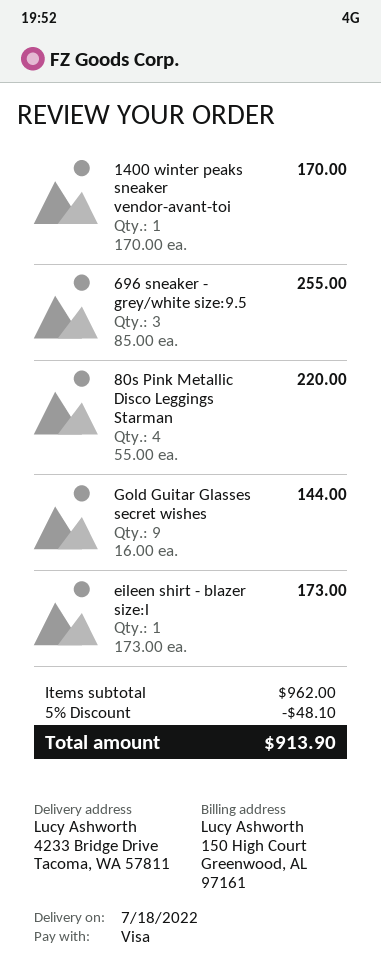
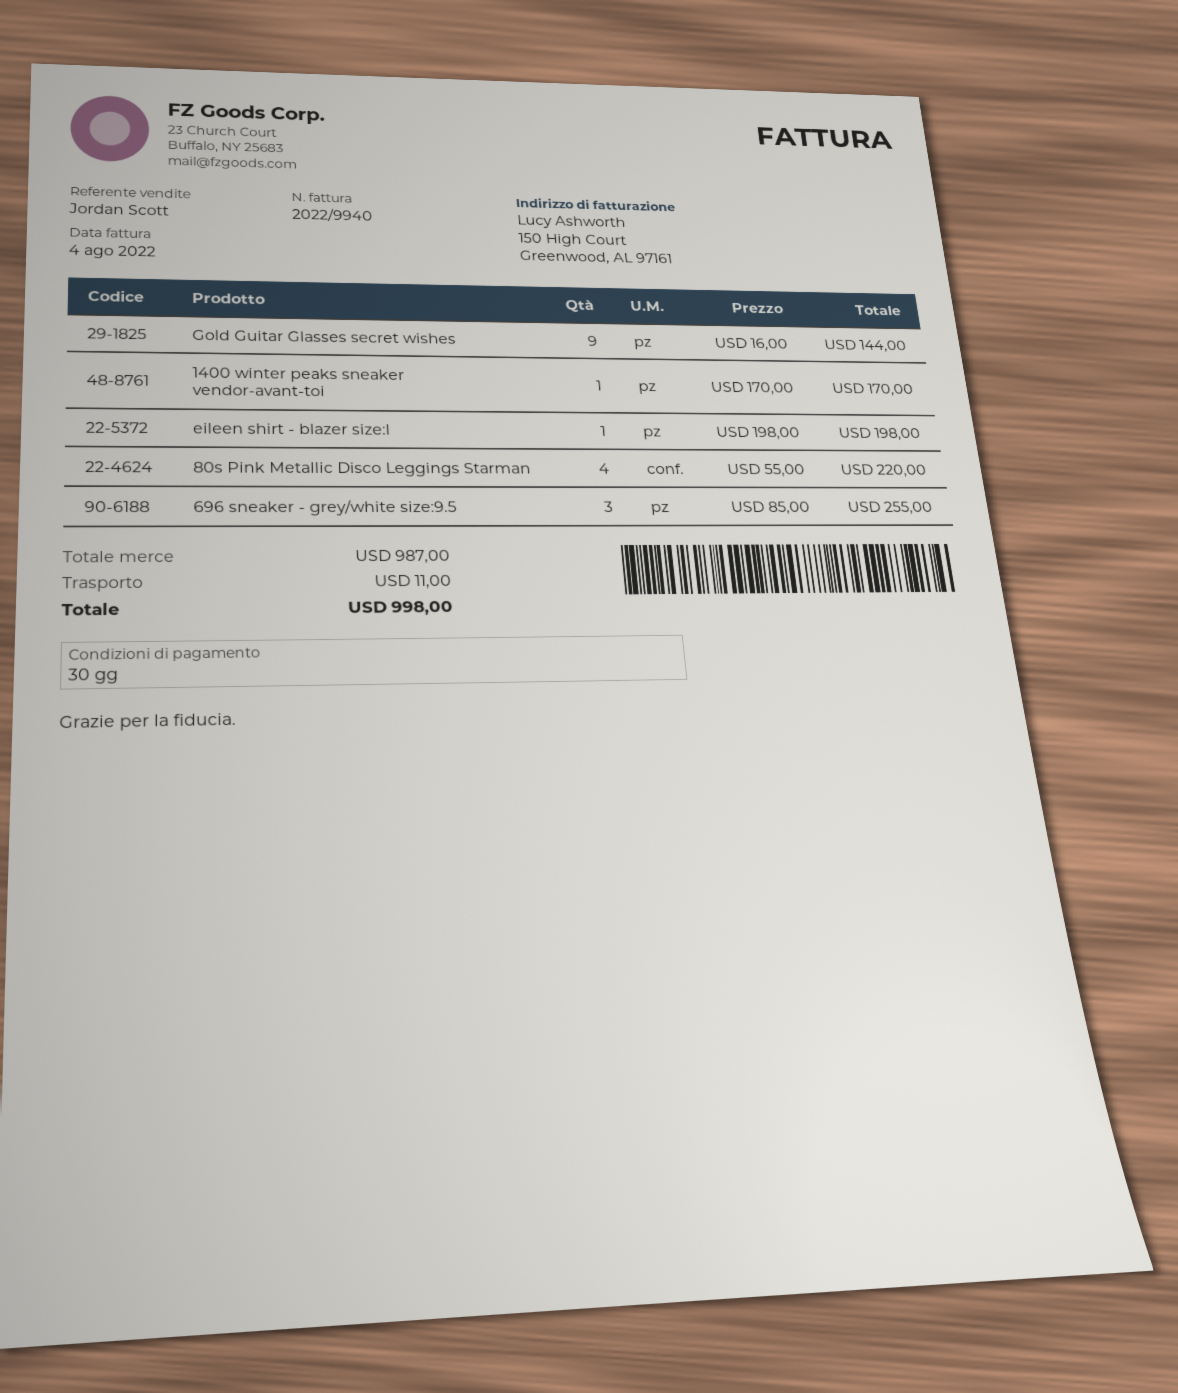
eileen shirt - blazer size:l: 1 x 173.00 = 173.00 -> 1 x 198.00 = 198.00
subtotal: 962.00 -> 987.00
discount: 5% = 48.10 -> none
shipping: none -> 11.00
total: 913.90 -> 998.00

